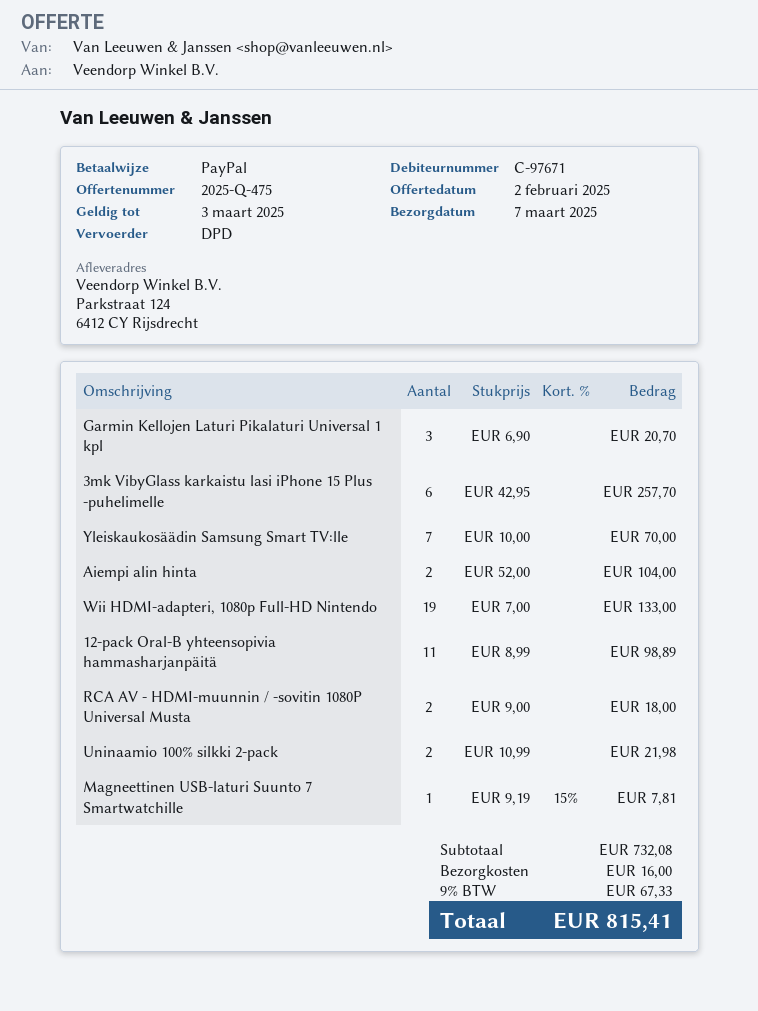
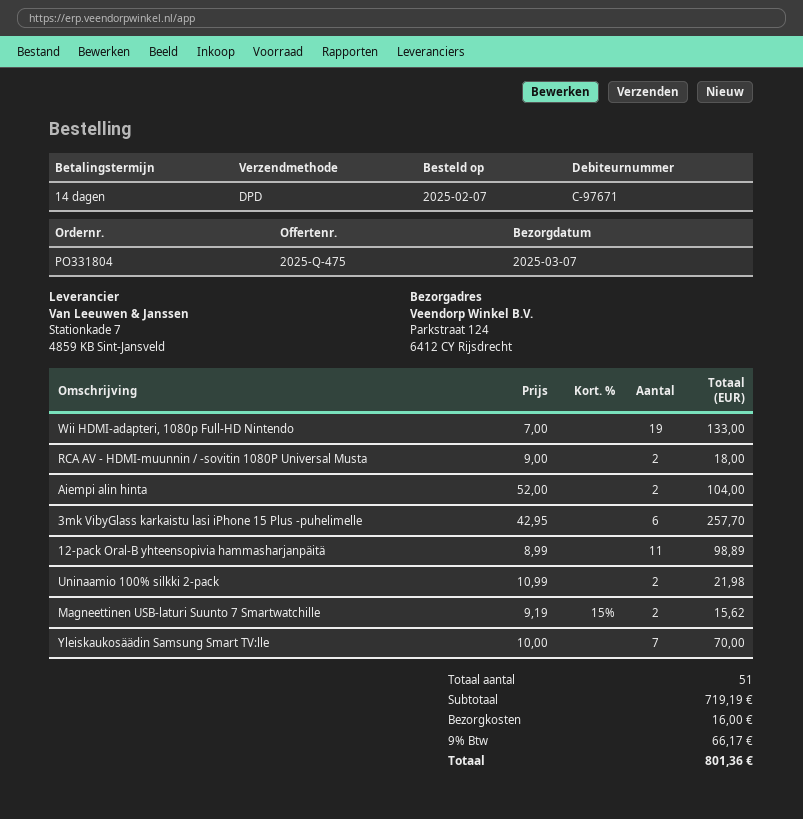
Garmin Kellojen Laturi Pikalaturi Universal 1 kpl: 3 x 6.90 = 20.70 -> none
Magneettinen USB-laturi Suunto 7 Smartwatchille: 1 x 9.19 - 15% = 7.81 -> 2 x 9.19 - 15% = 15.62
subtotal: 732.08 -> 719.19
tax: 9% = 67.33 -> 9% = 66.17
total: 815.41 -> 801.36

